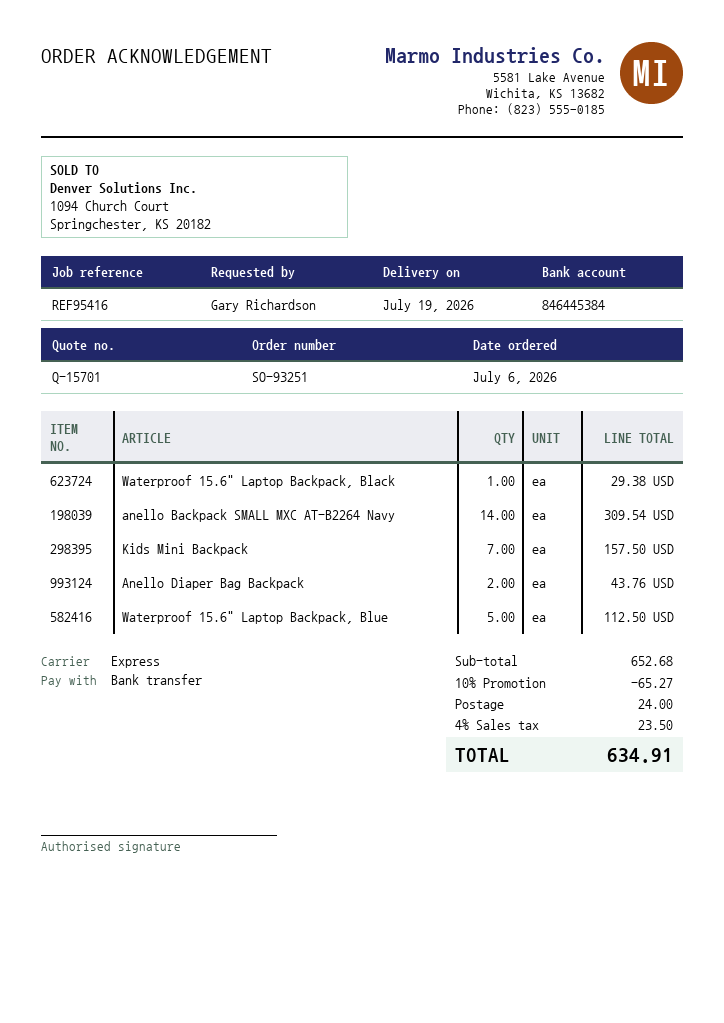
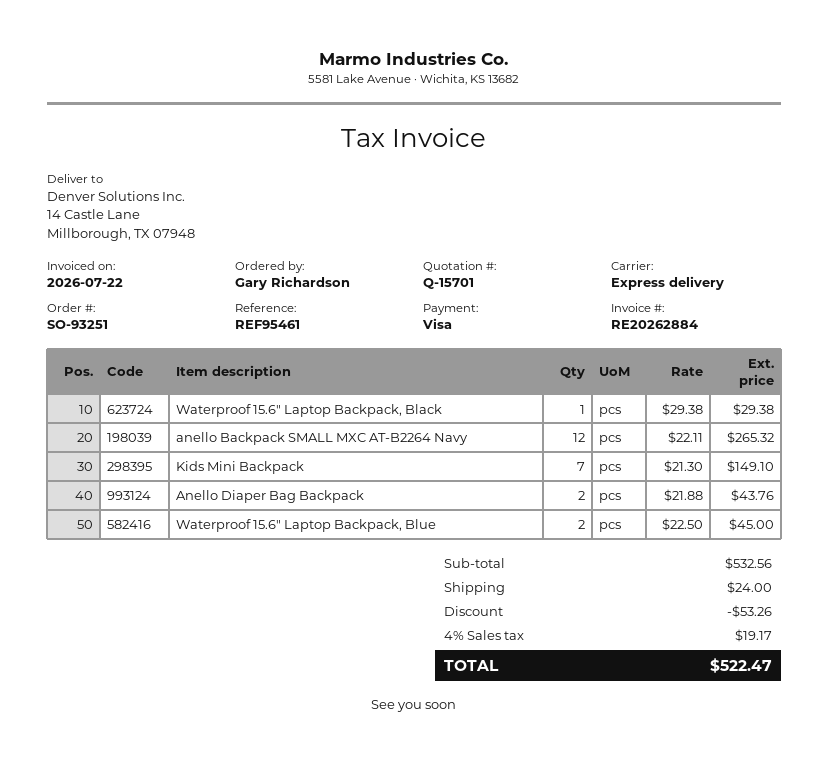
reference: REF95416 -> REF95461
payment method: bank transfer -> Visa
anello Backpack SMALL MXC AT-B2264 Navy: 14 for 309.54 -> 12 for 265.32
Kids Mini Backpack: 7 for 157.50 -> 7 for 149.10
Waterproof 15.6" Laptop Backpack, Blue: 5 for 112.50 -> 2 for 45.00
subtotal: 652.68 -> 532.56
discount: 65.27 -> 53.26
tax: 4% = 23.50 -> 4% = 19.17
total: 634.91 -> 522.47

